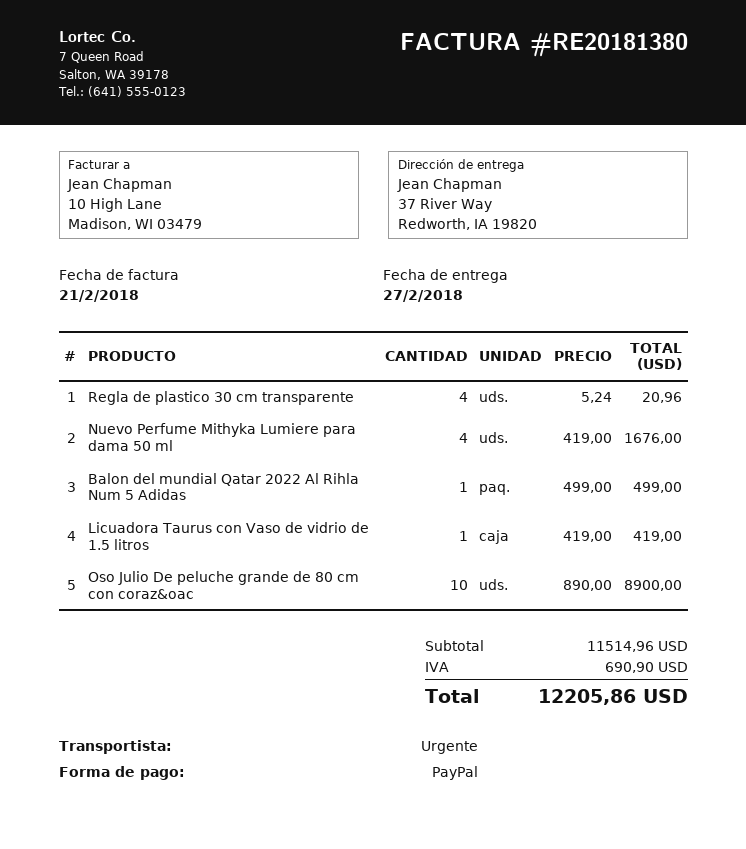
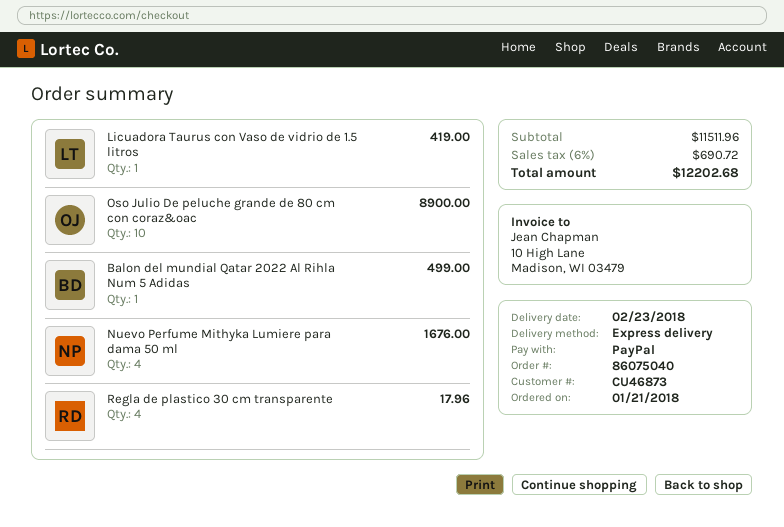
delivery date: 2018-02-27 -> 2018-02-23
Regla de plastico 30 cm transparente: 4 for 20.96 -> 4 for 17.96
subtotal: 11514.96 -> 11511.96
tax: 690.90 -> 690.72
total: 12205.86 -> 12202.68

